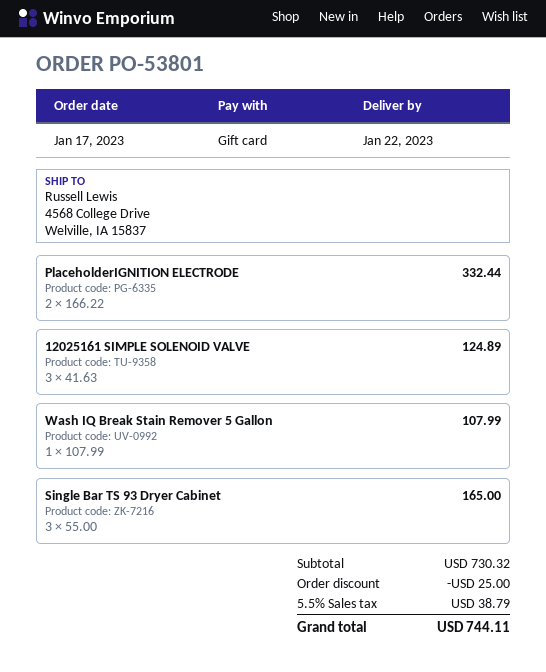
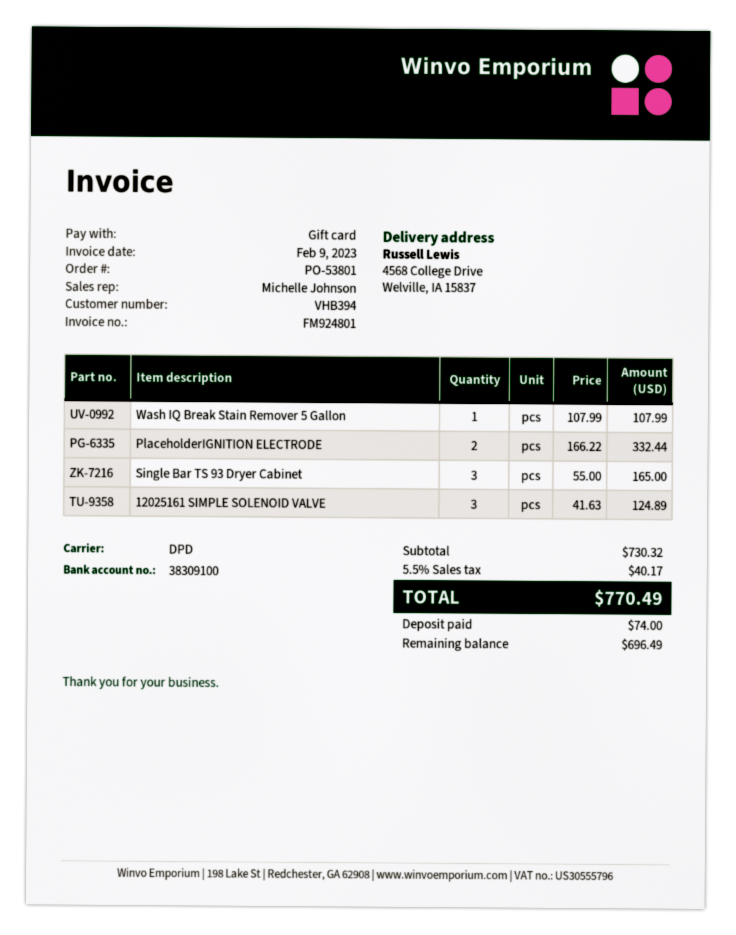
discount: 25.00 -> none
tax: 5.5% = 38.79 -> 5.5% = 40.17
total: 744.11 -> 770.49

